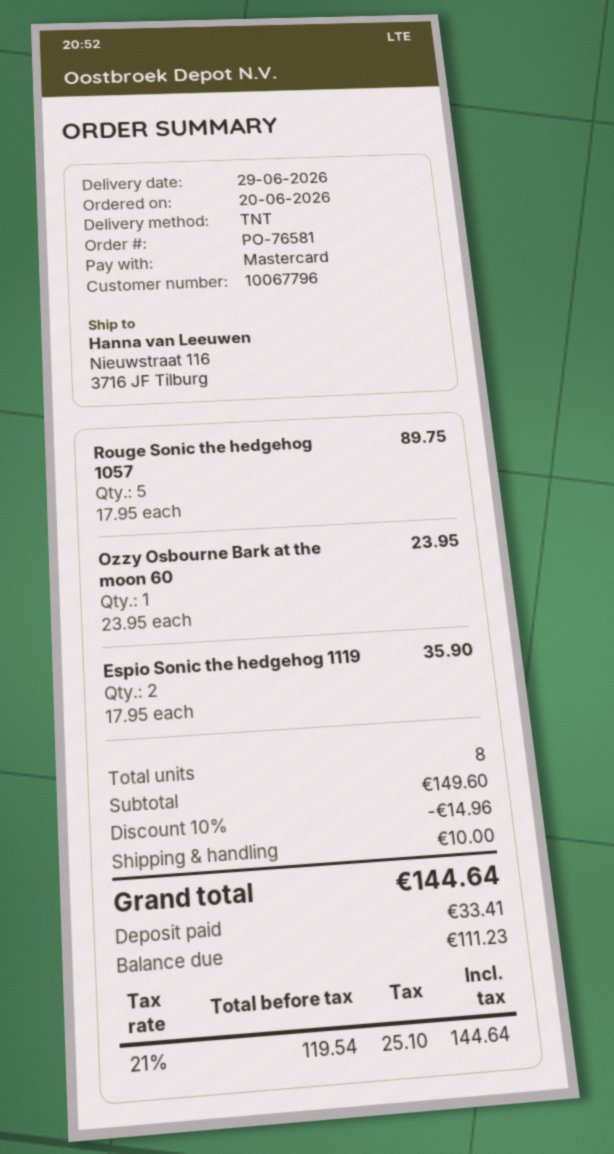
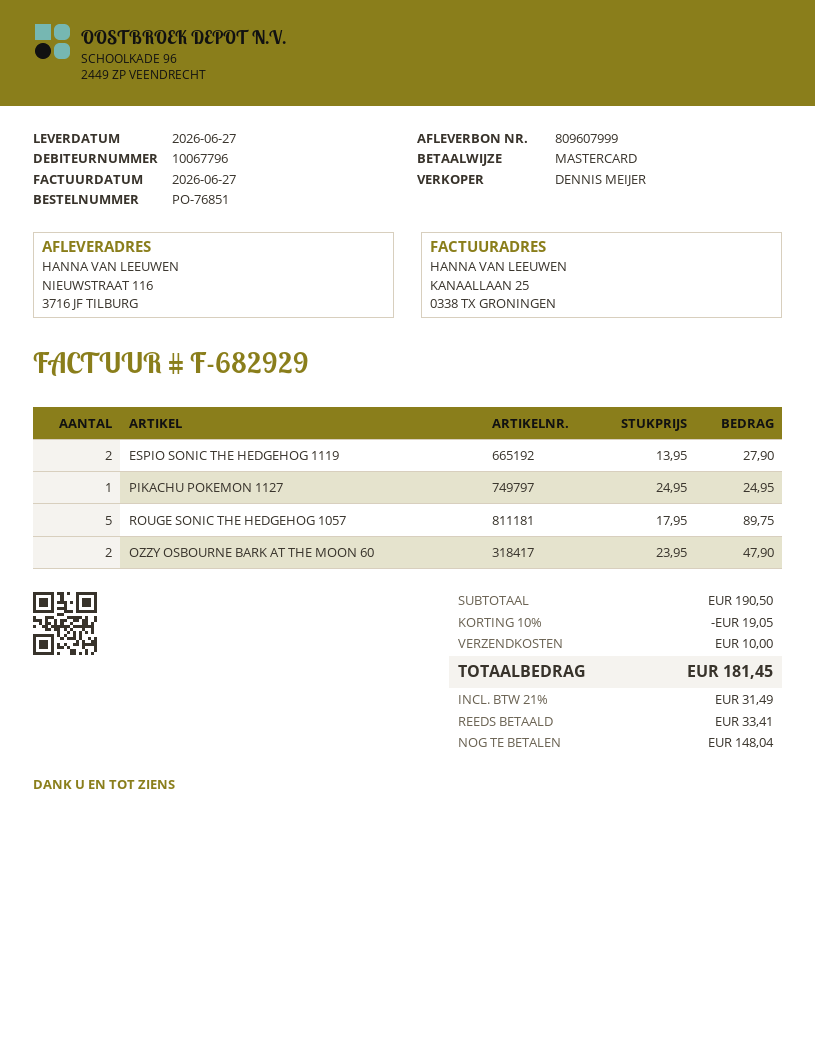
order number: PO-76581 -> PO-76851
delivery date: 2026-06-29 -> 2026-06-27
Ozzy Osbourne Bark at the moon 60: 1 x 23.95 = 23.95 -> 2 x 23.95 = 47.90
Espio Sonic the hedgehog 1119: 2 x 17.95 = 35.90 -> 2 x 13.95 = 27.90
PIKACHU POKEMON 1127: none -> 1 x 24.95 = 24.95
subtotal: 149.60 -> 190.50
discount: 10% = 14.96 -> 10% = 19.05
tax: 21% = 25.10 -> 21% = 31.49
total: 144.64 -> 181.45
balance: 111.23 -> 148.04

